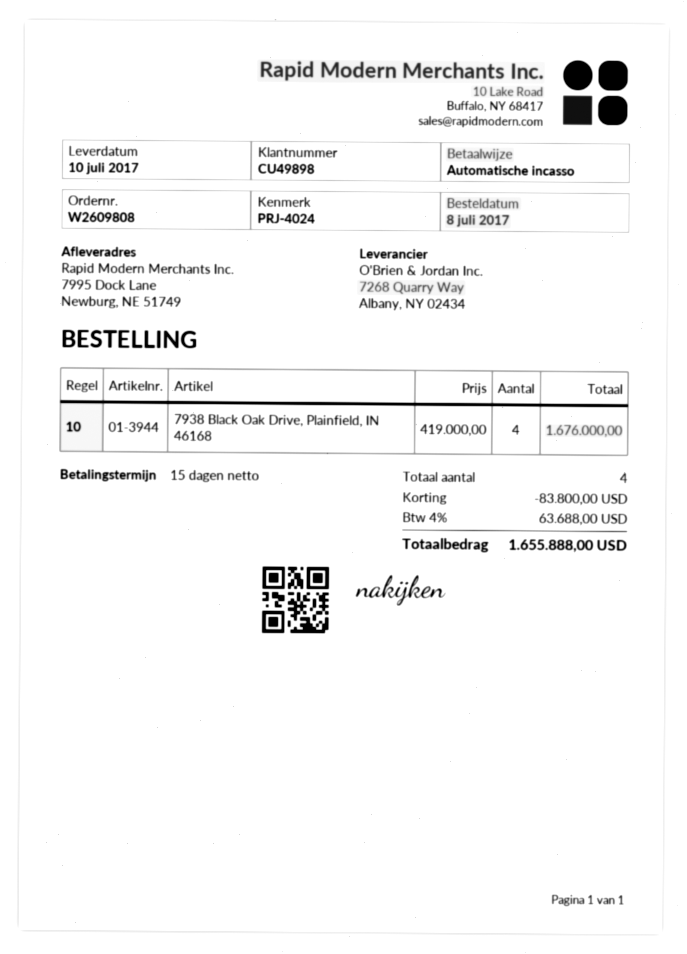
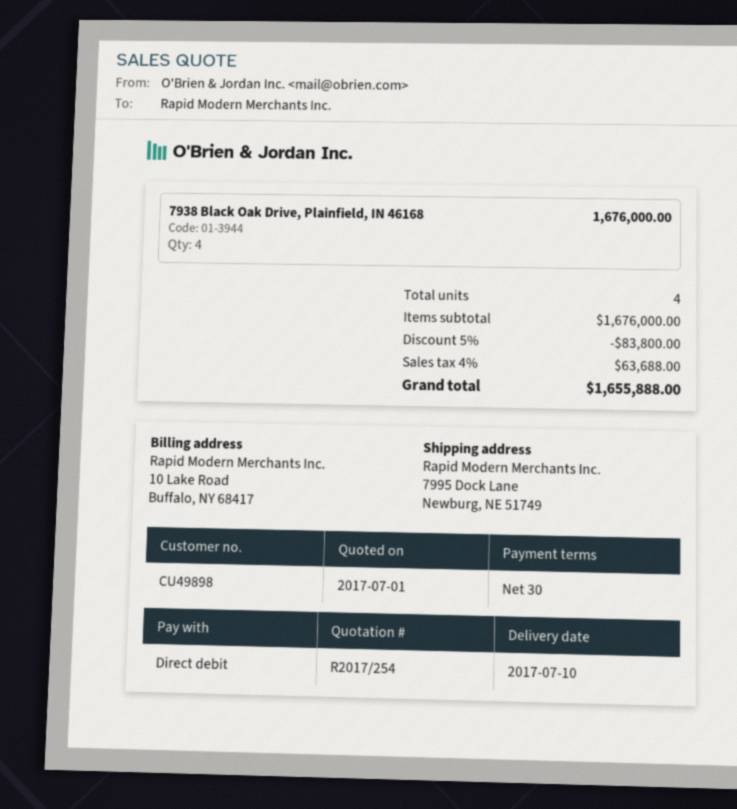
payment terms: 15 days -> 30 days

